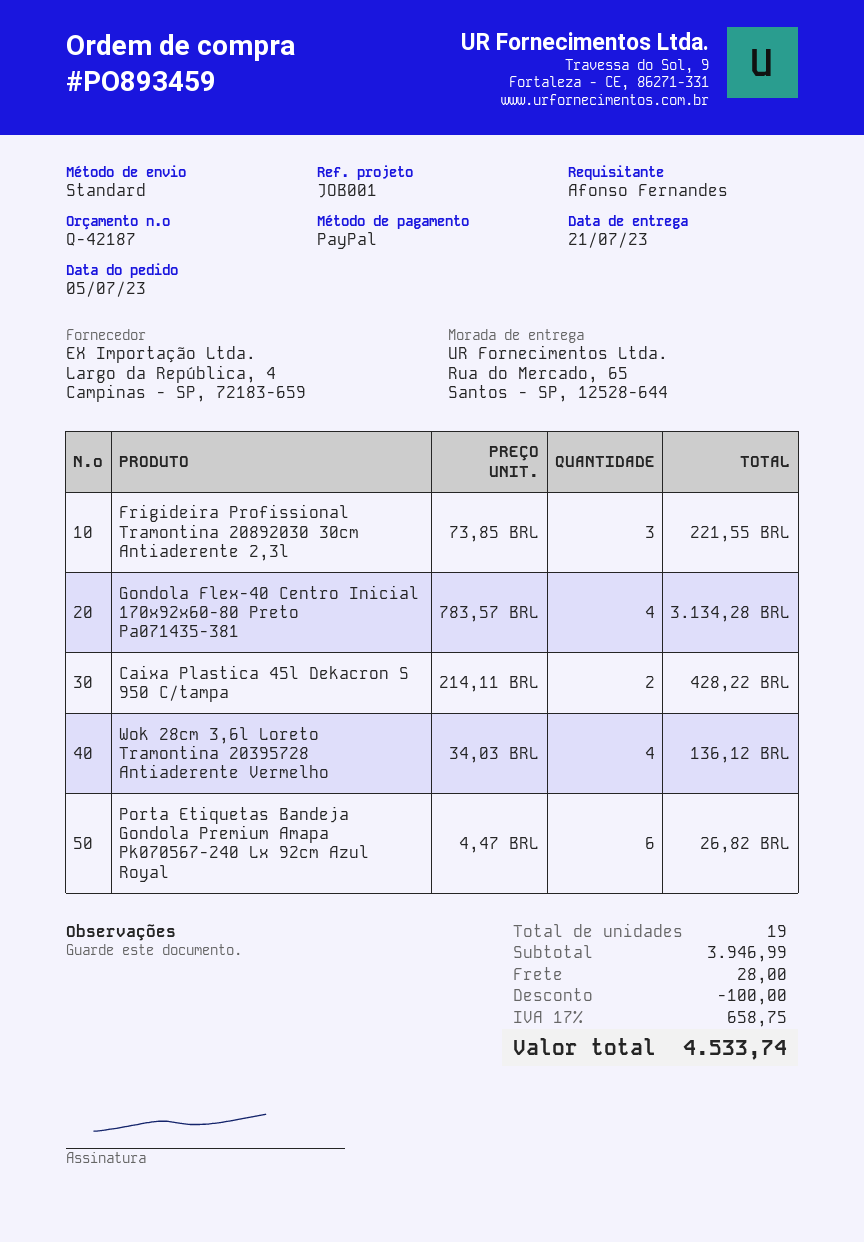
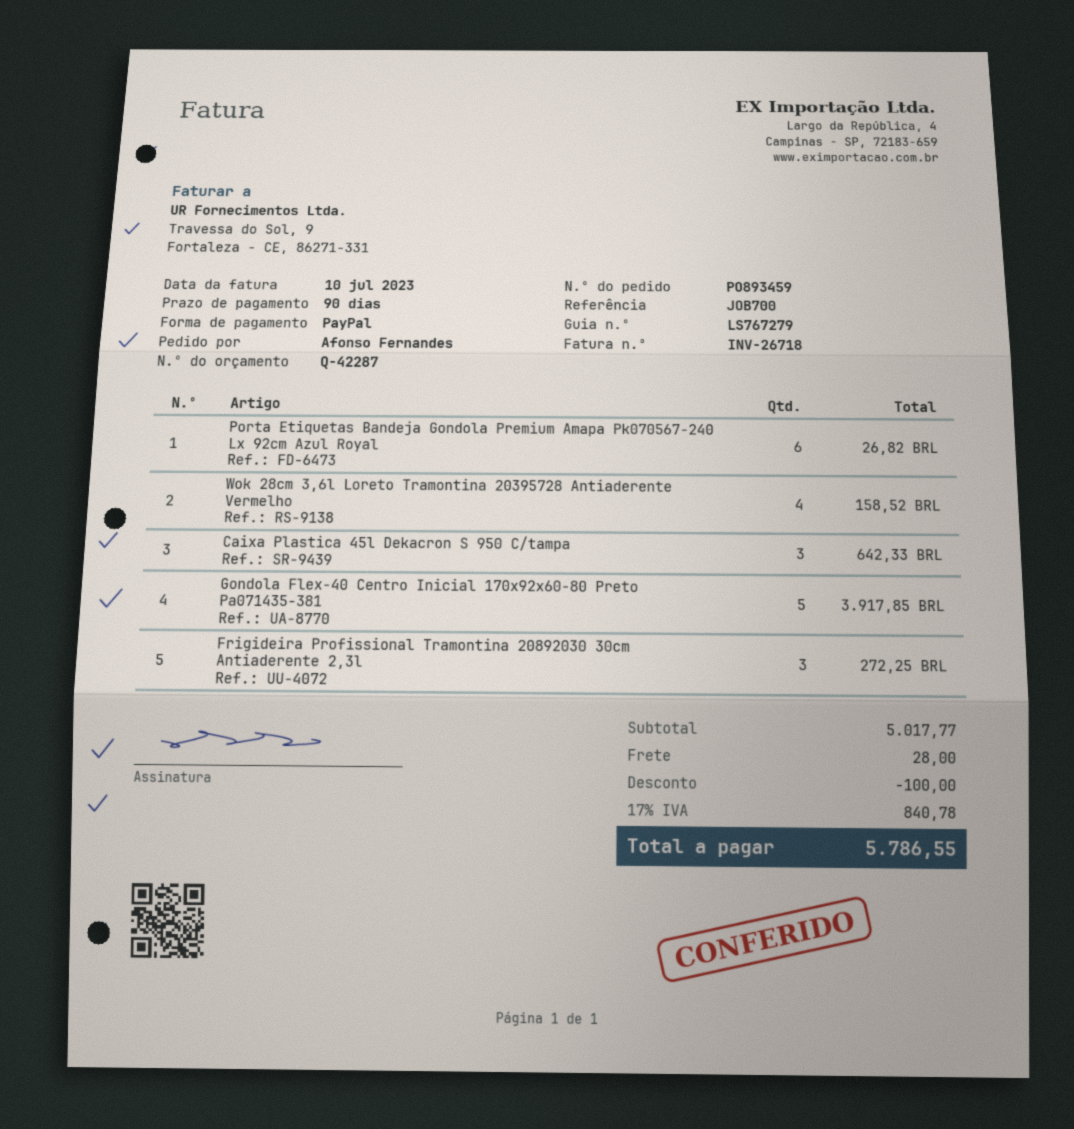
quote number: Q-42187 -> Q-42287
reference: JOB001 -> JOB700
Frigideira Profissional Tramontina 20892030 30cm Antiaderente 2,3l: 3 for 221.55 -> 3 for 272.25
Gondola Flex-40 Centro Inicial 170x92x60-80 Preto Pa071435-381: 4 for 3134.28 -> 5 for 3917.85
Caixa Plastica 45l Dekacron S 950 C/tampa: 2 for 428.22 -> 3 for 642.33
Wok 28cm 3,6l Loreto Tramontina 20395728 Antiaderente Vermelho: 4 for 136.12 -> 4 for 158.52
subtotal: 3946.99 -> 5017.77
tax: 17% = 658.75 -> 17% = 840.78
total: 4533.74 -> 5786.55

